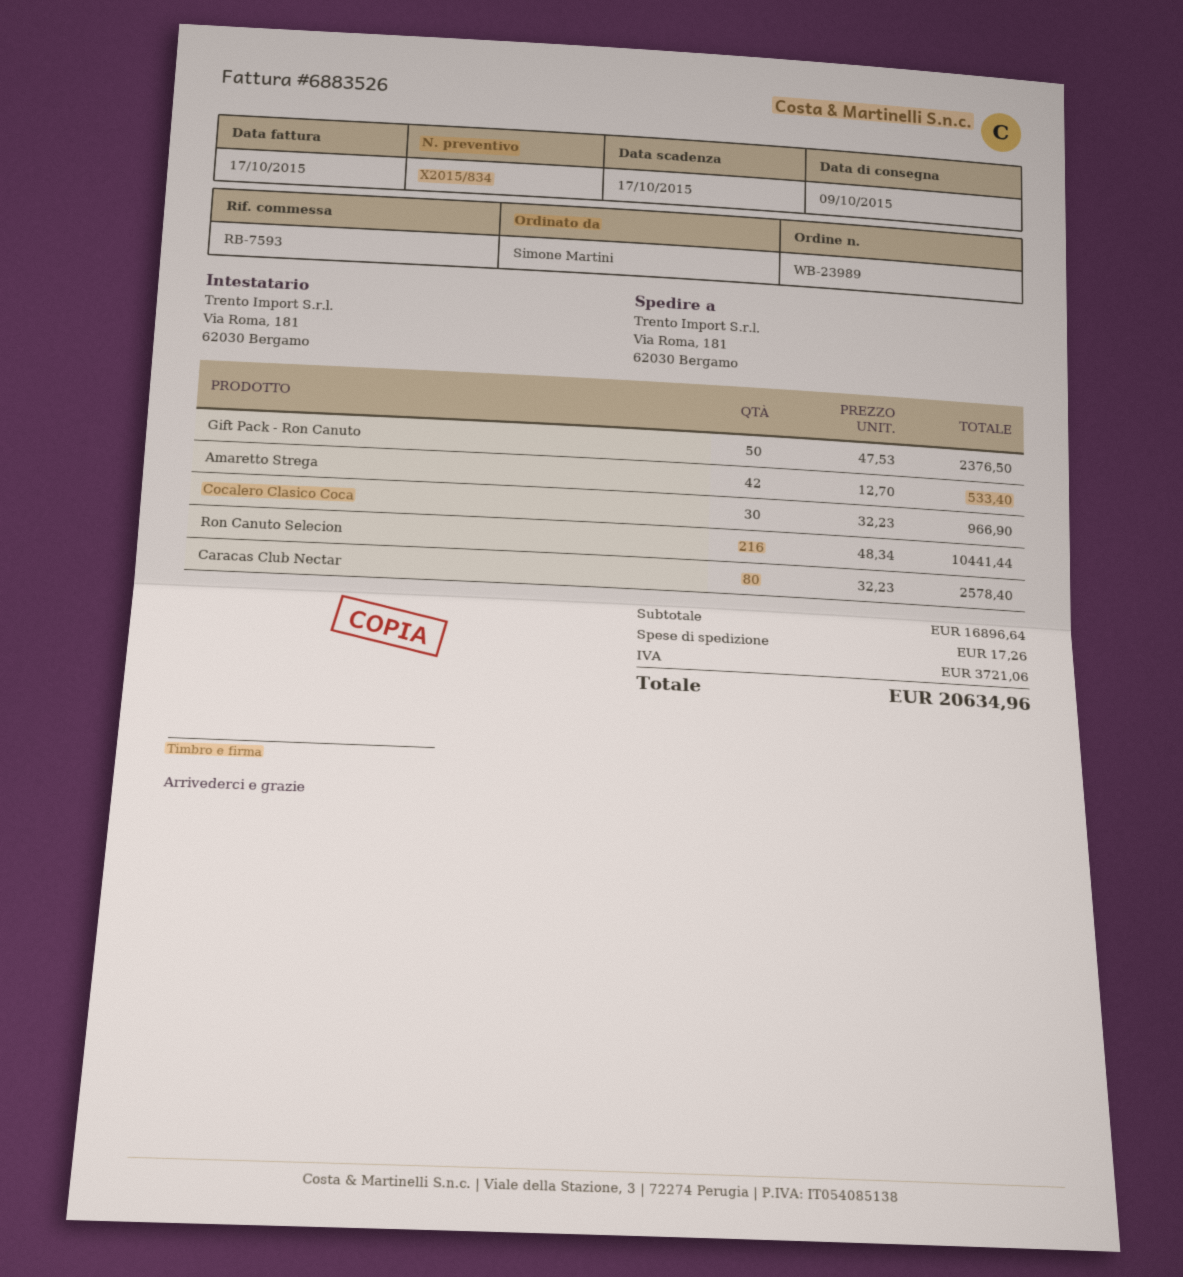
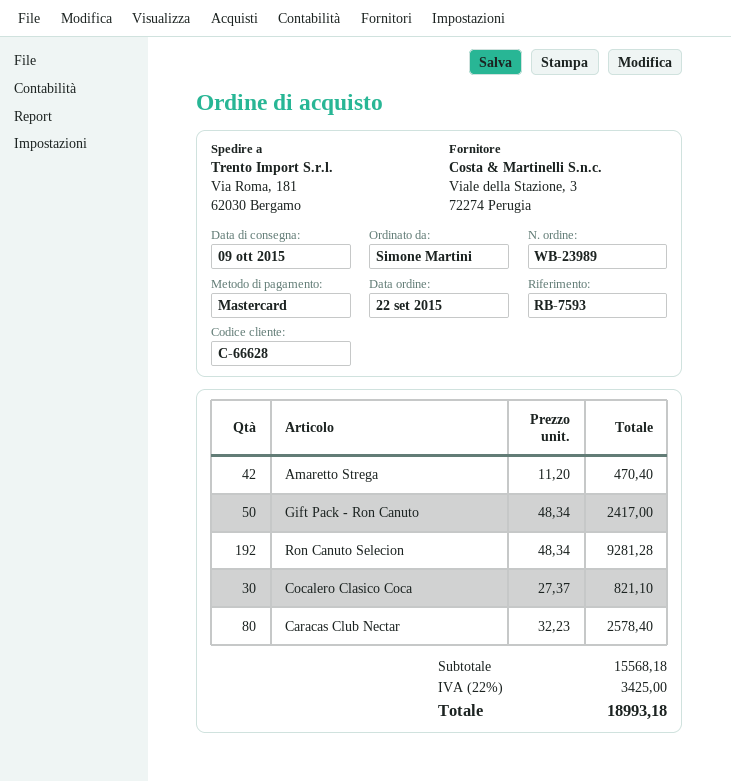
Gift Pack - Ron Canuto: 50 x 47.53 = 2376.50 -> 50 x 48.34 = 2417.00
Amaretto Strega: 42 x 12.70 = 533.40 -> 42 x 11.20 = 470.40
Cocalero Clasico Coca: 30 x 32.23 = 966.90 -> 30 x 27.37 = 821.10
Ron Canuto Selecion: 216 x 48.34 = 10441.44 -> 192 x 48.34 = 9281.28
subtotal: 16896.64 -> 15568.18
shipping: 17.26 -> none
tax: 3721.06 -> 3425.00
total: 20634.96 -> 18993.18

